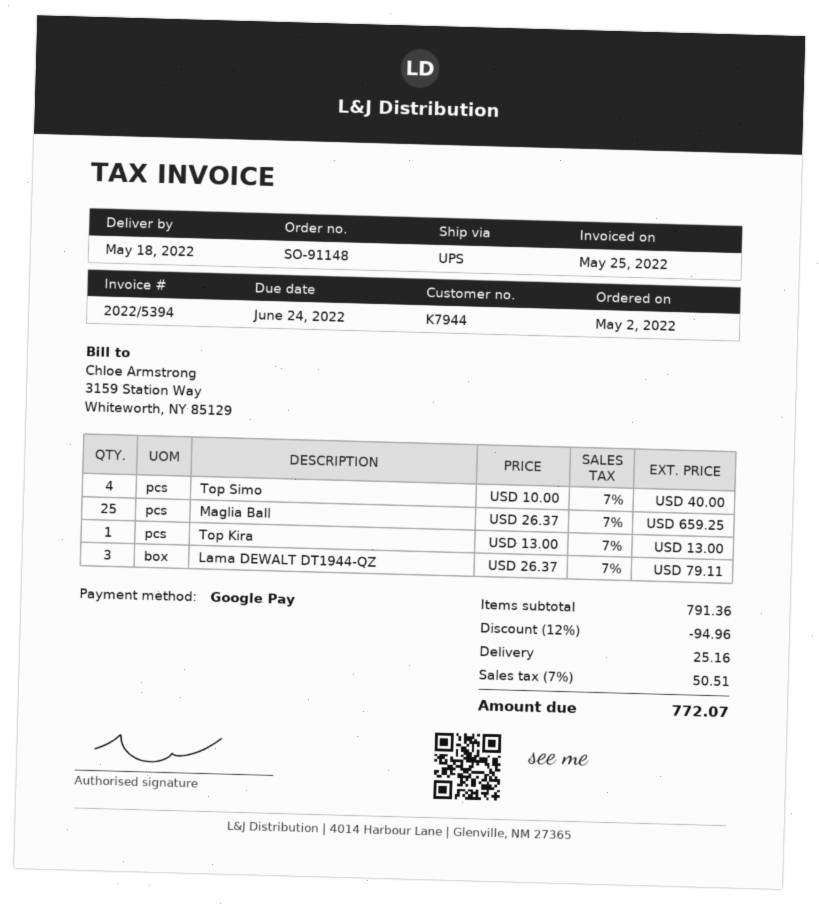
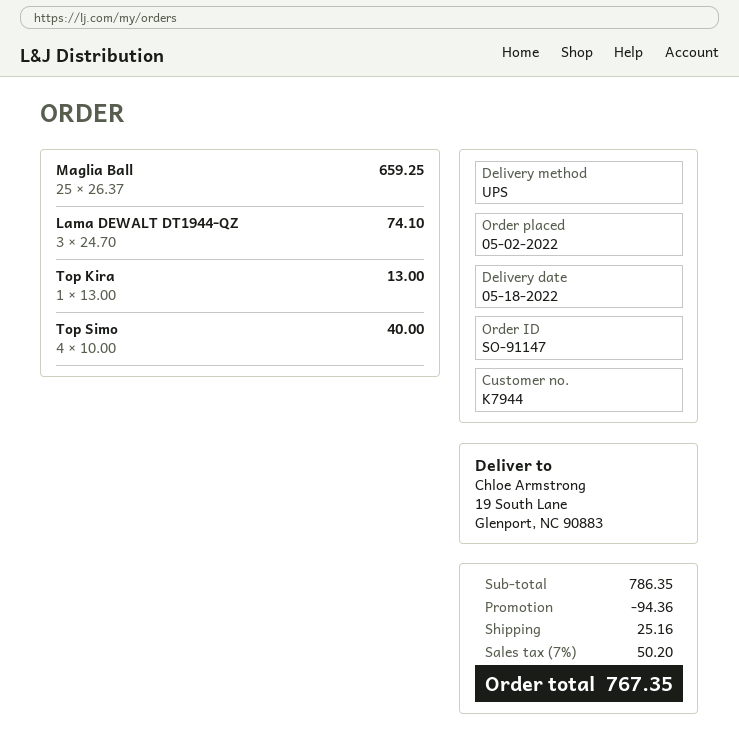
order number: SO-91148 -> SO-91147
Lama DEWALT DT1944-QZ: 3 x 26.37 = 79.11 -> 3 x 24.70 = 74.10
subtotal: 791.36 -> 786.35
discount: 94.96 -> 94.36
tax: 7% = 50.51 -> 7% = 50.20
total: 772.07 -> 767.35

